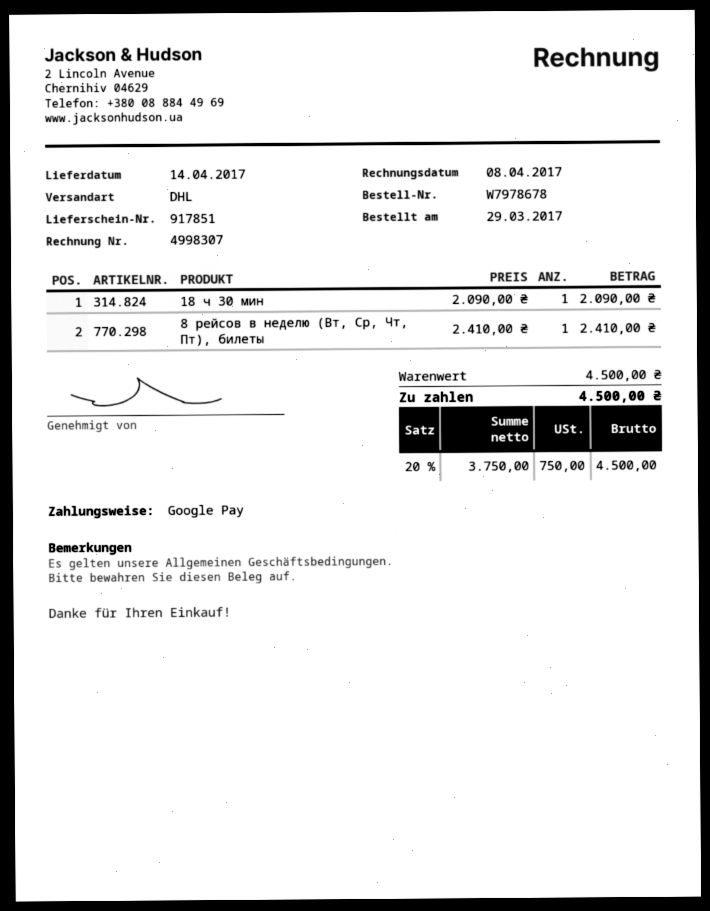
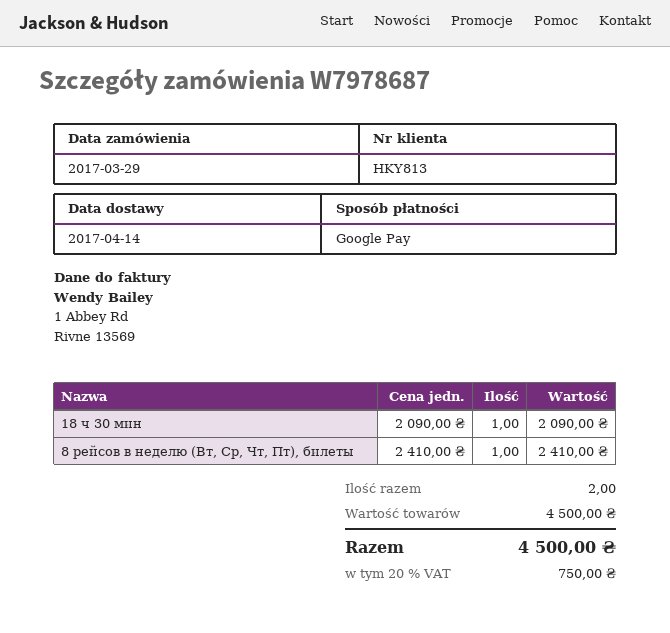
order number: W7978678 -> W7978687

